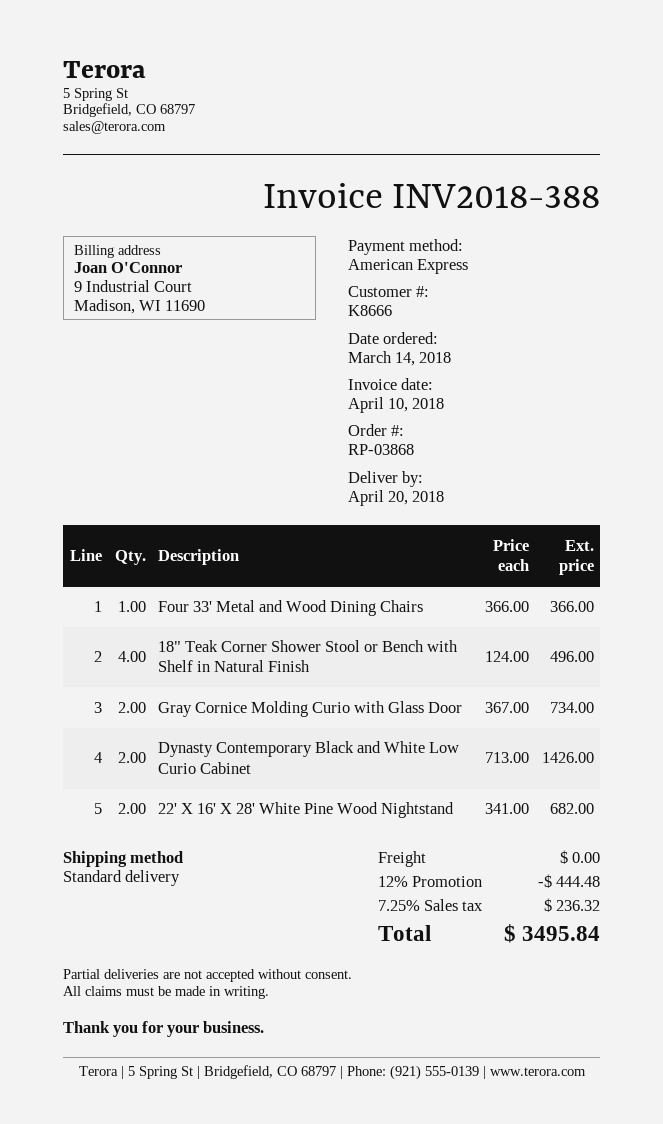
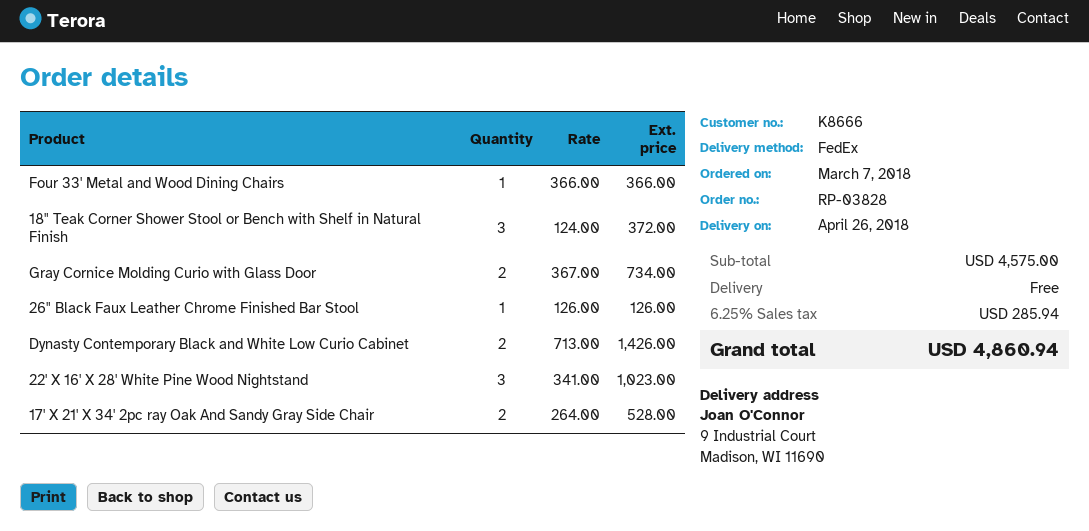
order number: RP-03868 -> RP-03828
order date: 2018-03-14 -> 2018-03-07
delivery date: 2018-04-20 -> 2018-04-26
shipping method: standard -> FedEx
18" Teak Corner Shower Stool or Bench with Shelf in Natural Finish: 4 x 124.00 = 496.00 -> 3 x 124.00 = 372.00
22' X 16' X 28' White Pine Wood Nightstand: 2 x 341.00 = 682.00 -> 3 x 341.00 = 1023.00
26" Black Faux Leather Chrome Finished Bar Stool: none -> 1 x 126.00 = 126.00
17' X 21' X 34' 2pc ray Oak And Sandy Gray Side Chair: none -> 2 x 264.00 = 528.00
discount: 12% = 444.48 -> none
tax: 7.25% = 236.32 -> 6.25% = 285.94
total: 3495.84 -> 4860.94

